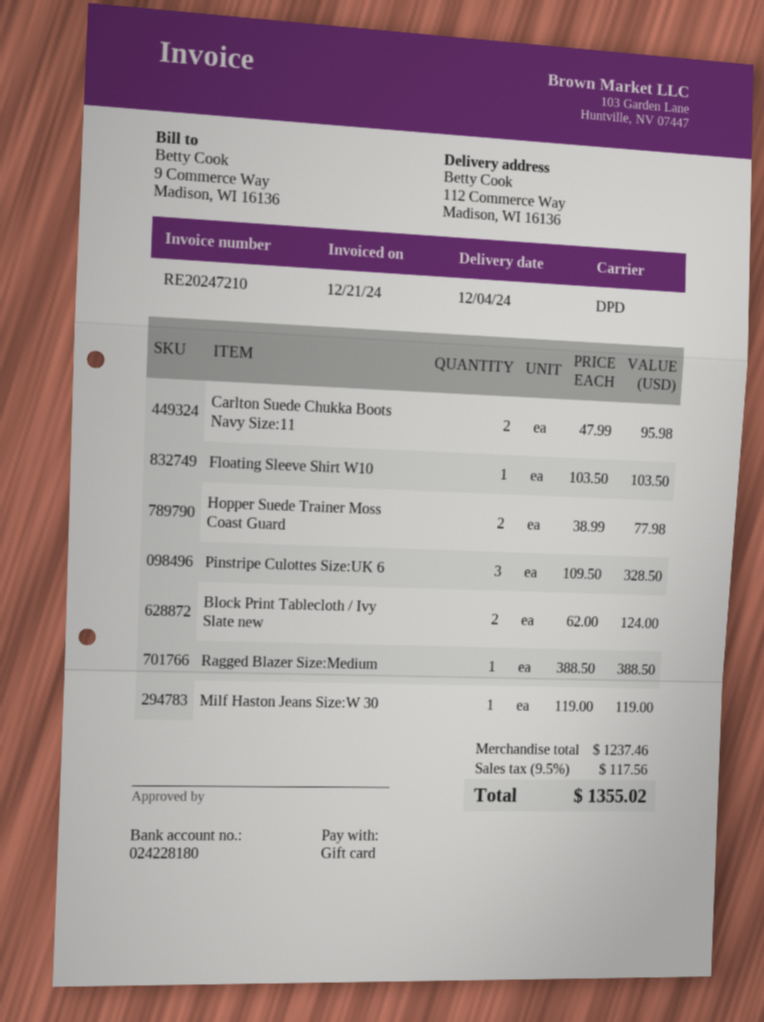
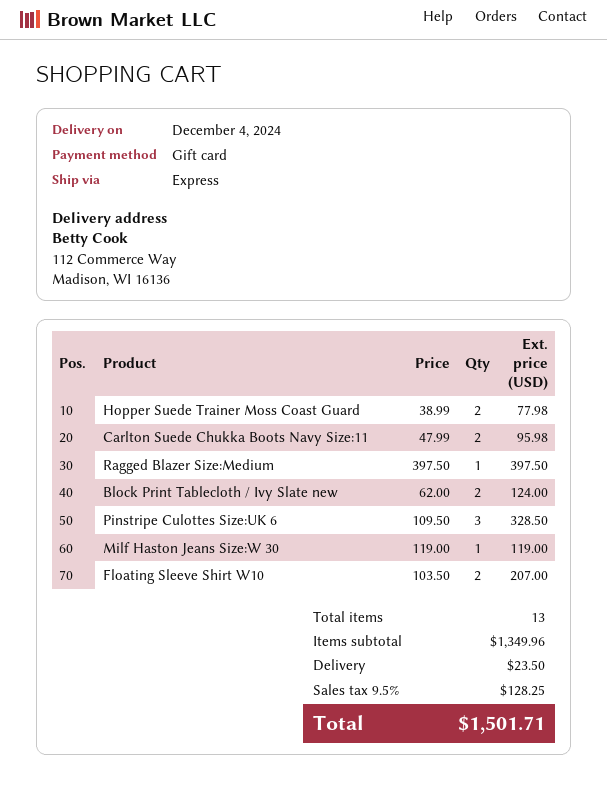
shipping method: DPD -> express
Floating Sleeve Shirt W10: 1 x 103.50 = 103.50 -> 2 x 103.50 = 207.00
Ragged Blazer Size:Medium: 1 x 388.50 = 388.50 -> 1 x 397.50 = 397.50
subtotal: 1237.46 -> 1349.96
shipping: none -> 23.50
tax: 9.5% = 117.56 -> 9.5% = 128.25
total: 1355.02 -> 1501.71

